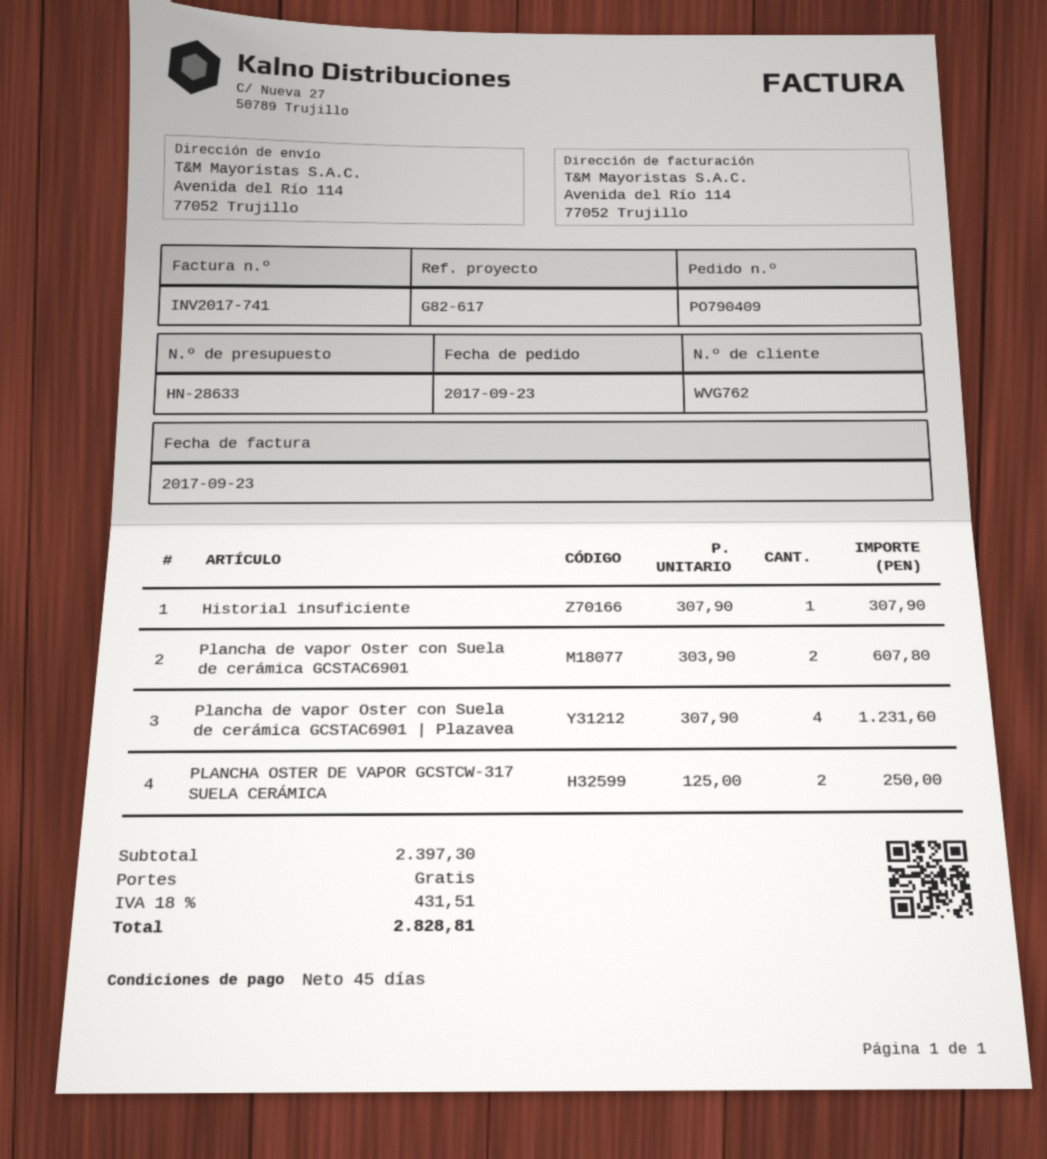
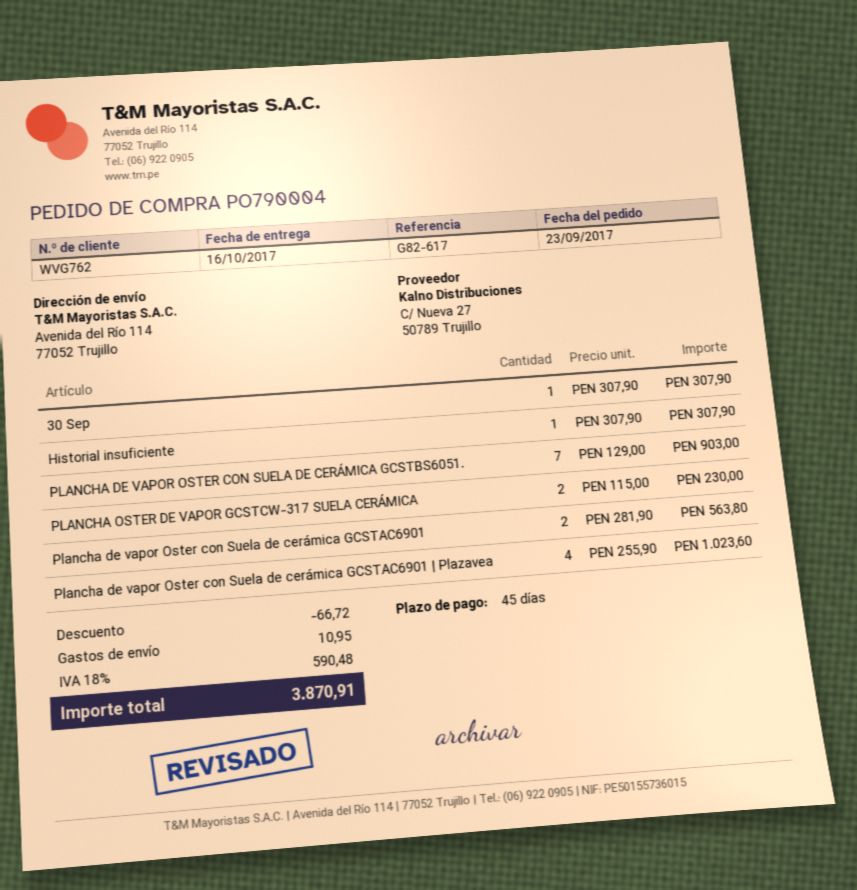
order number: PO790409 -> PO790004
Plancha de vapor Oster con Suela de cerámica GCSTAC6901: 2 x 303.90 = 607.80 -> 2 x 281.90 = 563.80
Plancha de vapor Oster con Suela de cerámica GCSTAC6901 | Plazavea: 4 x 307.90 = 1231.60 -> 4 x 255.90 = 1023.60
PLANCHA OSTER DE VAPOR GCSTCW-317 SUELA CERÁMICA: 2 x 125.00 = 250.00 -> 2 x 115.00 = 230.00
30 Sep: none -> 1 x 307.90 = 307.90
PLANCHA DE VAPOR OSTER CON SUELA DE CERÁMICA GCSTBS6051.: none -> 7 x 129.00 = 903.00
discount: none -> 66.72
shipping: 0.00 -> 10.95
tax: 18% = 431.51 -> 18% = 590.48
total: 2828.81 -> 3870.91

